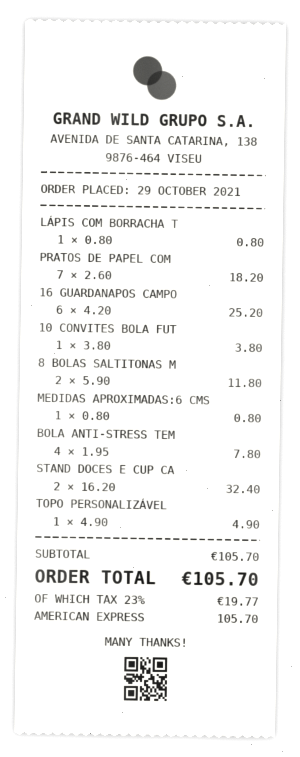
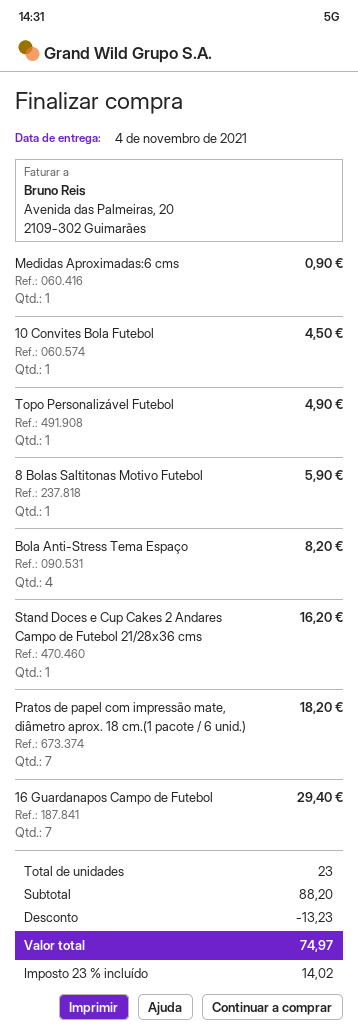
LÁPIS COM BORRACHA T: 1 for 0.80 -> none
16 GUARDANAPOS CAMPO: 6 for 25.20 -> 7 for 29.40
10 CONVITES BOLA FUT: 1 for 3.80 -> 1 for 4.50
8 BOLAS SALTITONAS M: 2 for 11.80 -> 1 for 5.90
MEDIDAS APROXIMADAS:6 CMS: 1 for 0.80 -> 1 for 0.90
BOLA ANTI-STRESS TEM: 4 for 7.80 -> 4 for 8.20
STAND DOCES E CUP CA: 2 for 32.40 -> 1 for 16.20
subtotal: 105.70 -> 88.20
discount: none -> 13.23
tax: 23% = 19.77 -> 23% = 14.02
total: 105.70 -> 74.97

